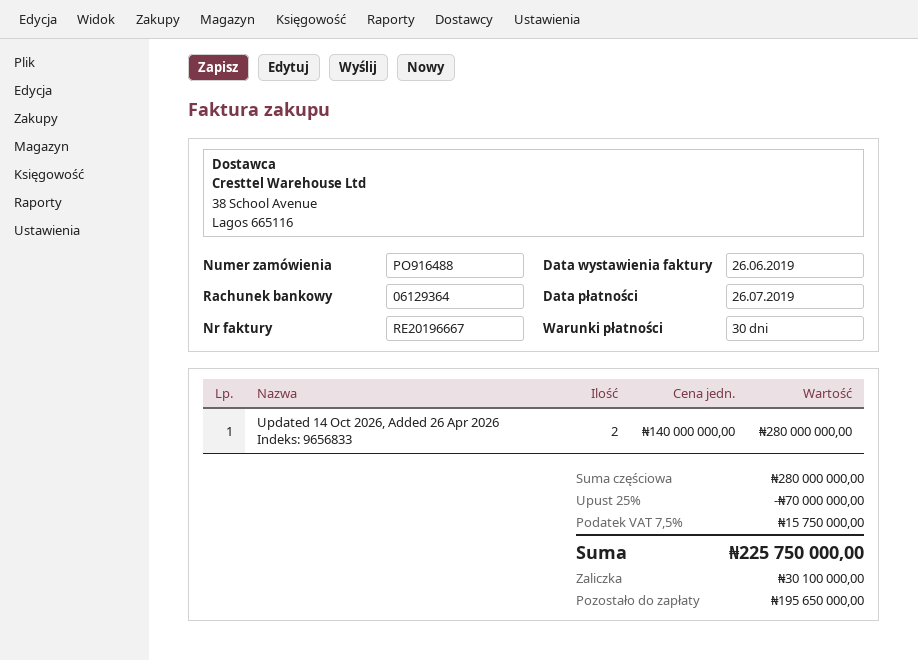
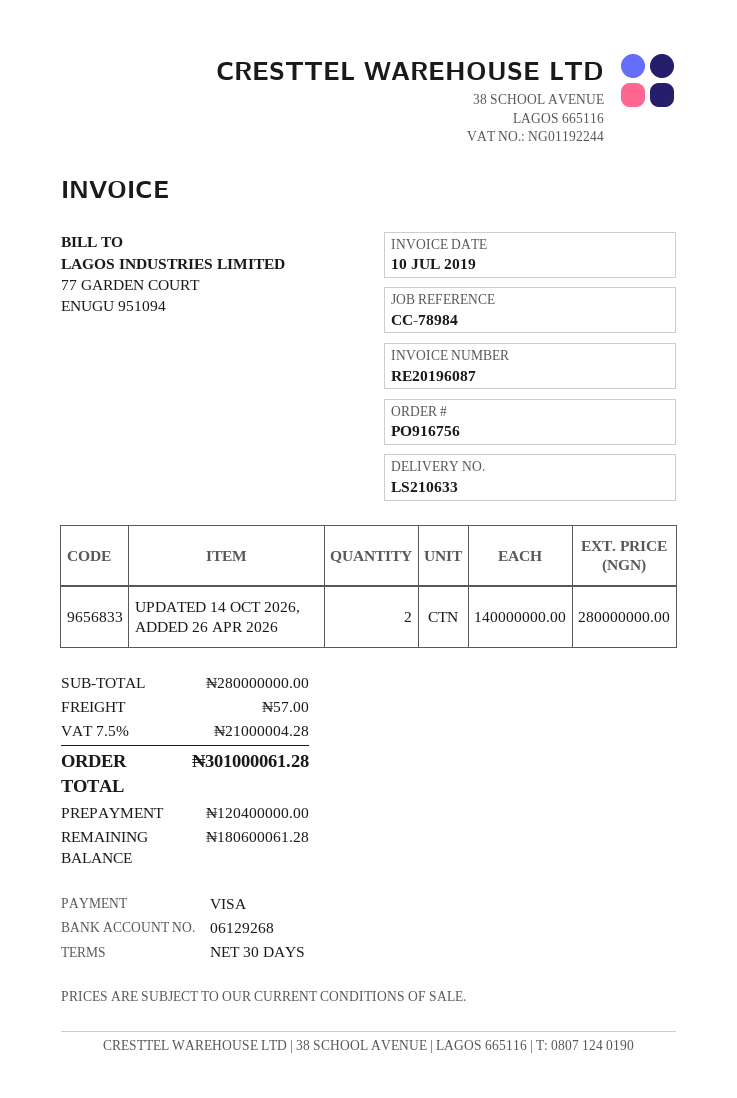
order number: PO916488 -> PO916756
invoice number: RE20196667 -> RE20196087
invoice date: 2019-06-26 -> 2019-07-10
bank account: 06129364 -> 06129268
discount: 25% = 70000000.00 -> none
shipping: none -> 57.00
tax: 7.5% = 15750000.00 -> 7.5% = 21000004.28
total: 225750000.00 -> 301000061.28
deposit: 30100000.00 -> 120400000.00
balance: 195650000.00 -> 180600061.28

